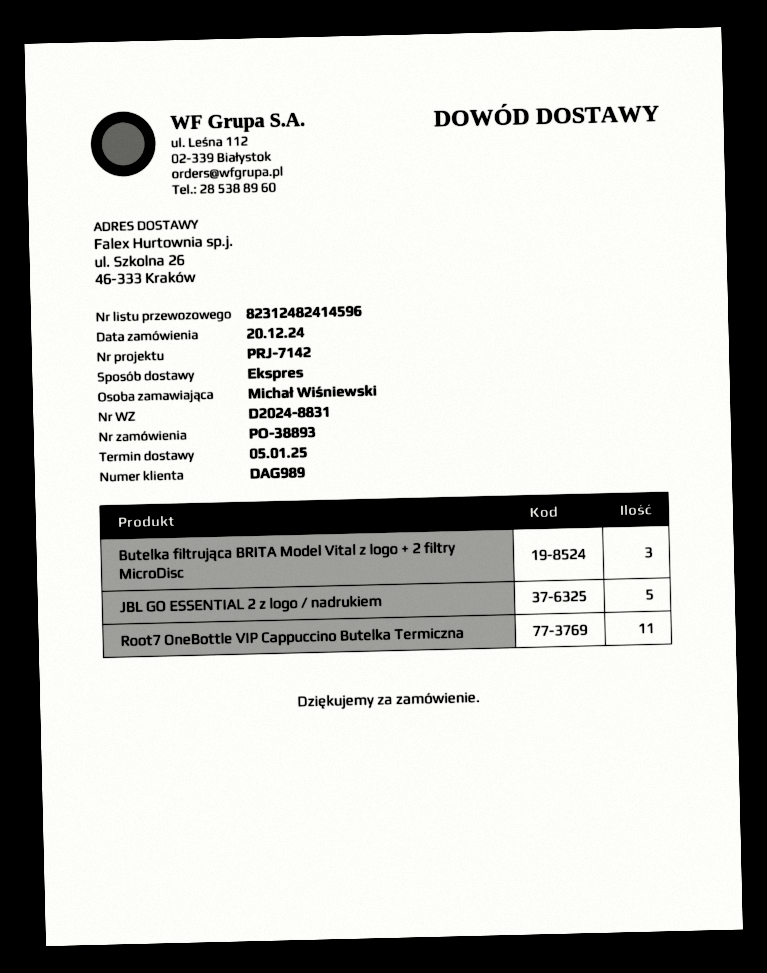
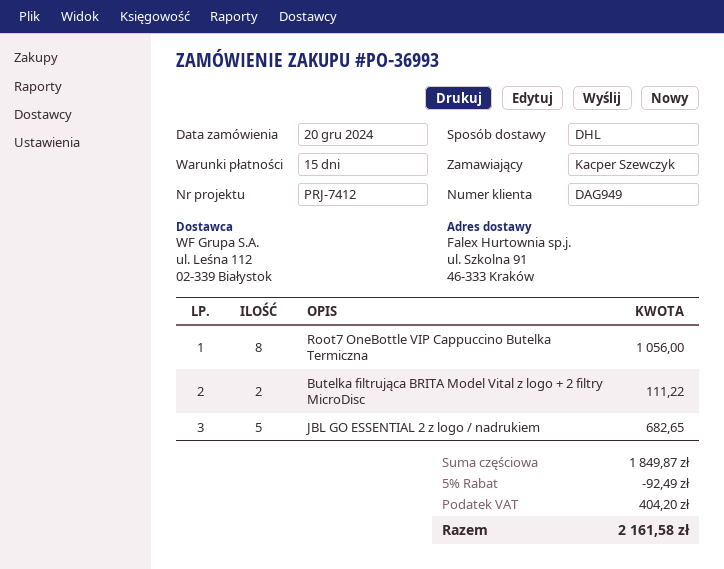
order number: PO-38893 -> PO-36993
customer number: DAG989 -> DAG949
reference: PRJ-7142 -> PRJ-7412
ordered by: Michał Wiśniewski -> Kacper Szewczyk
shipping method: express -> DHL
ship to: ul. Szkolna 26, 46-333 Kraków -> ul. Szkolna 91, 46-333 Kraków
Butelka filtrująca BRITA Model Vital z logo + 2 filtry MicroDisc: 3 -> 2
Root7 OneBottle VIP Cappuccino Butelka Termiczna: 11 -> 8

